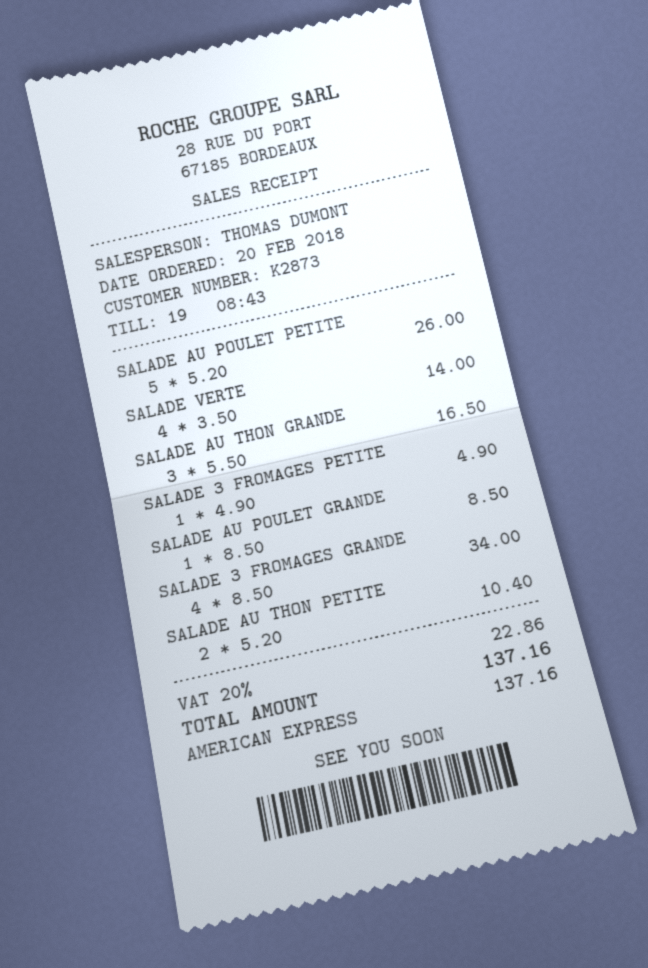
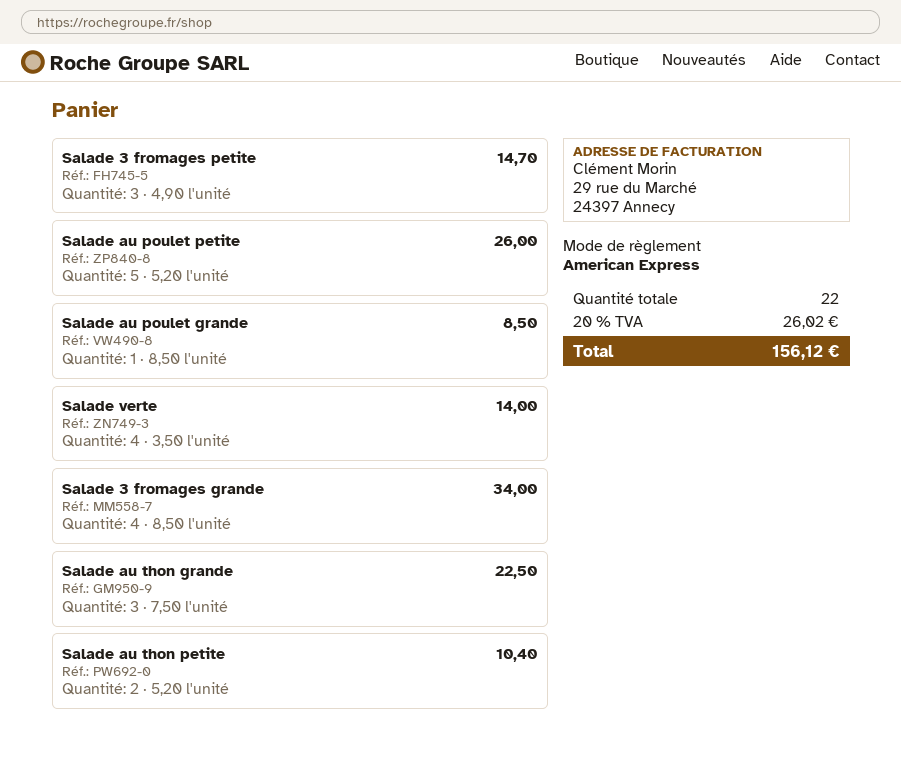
SALADE AU THON GRANDE: 3 x 5.50 = 16.50 -> 3 x 7.50 = 22.50
SALADE 3 FROMAGES PETITE: 1 x 4.90 = 4.90 -> 3 x 4.90 = 14.70
tax: 20% = 22.86 -> 20% = 26.02
total: 137.16 -> 156.12

